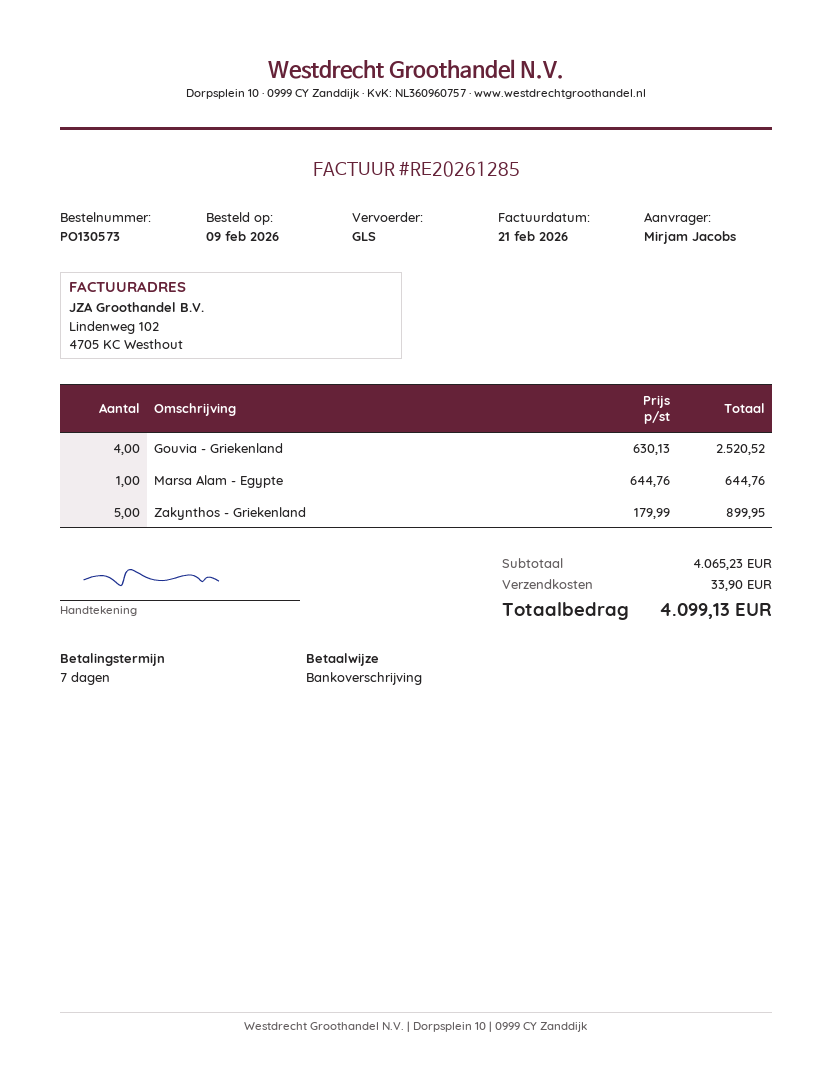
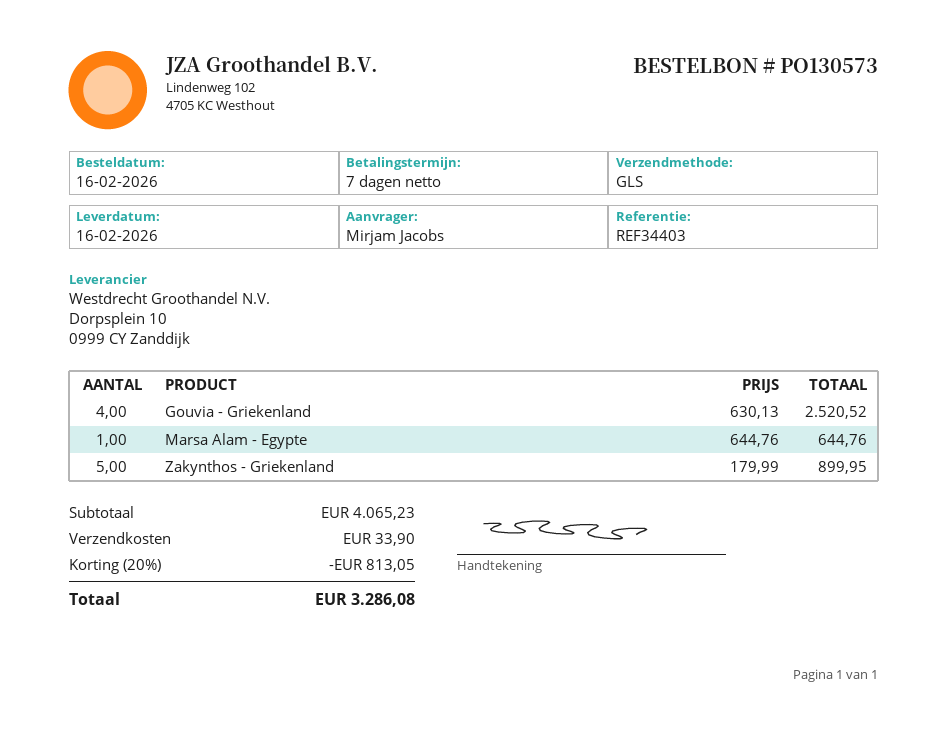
order date: 2026-02-09 -> 2026-02-16
discount: none -> 20% = 813.05
total: 4099.13 -> 3286.08

